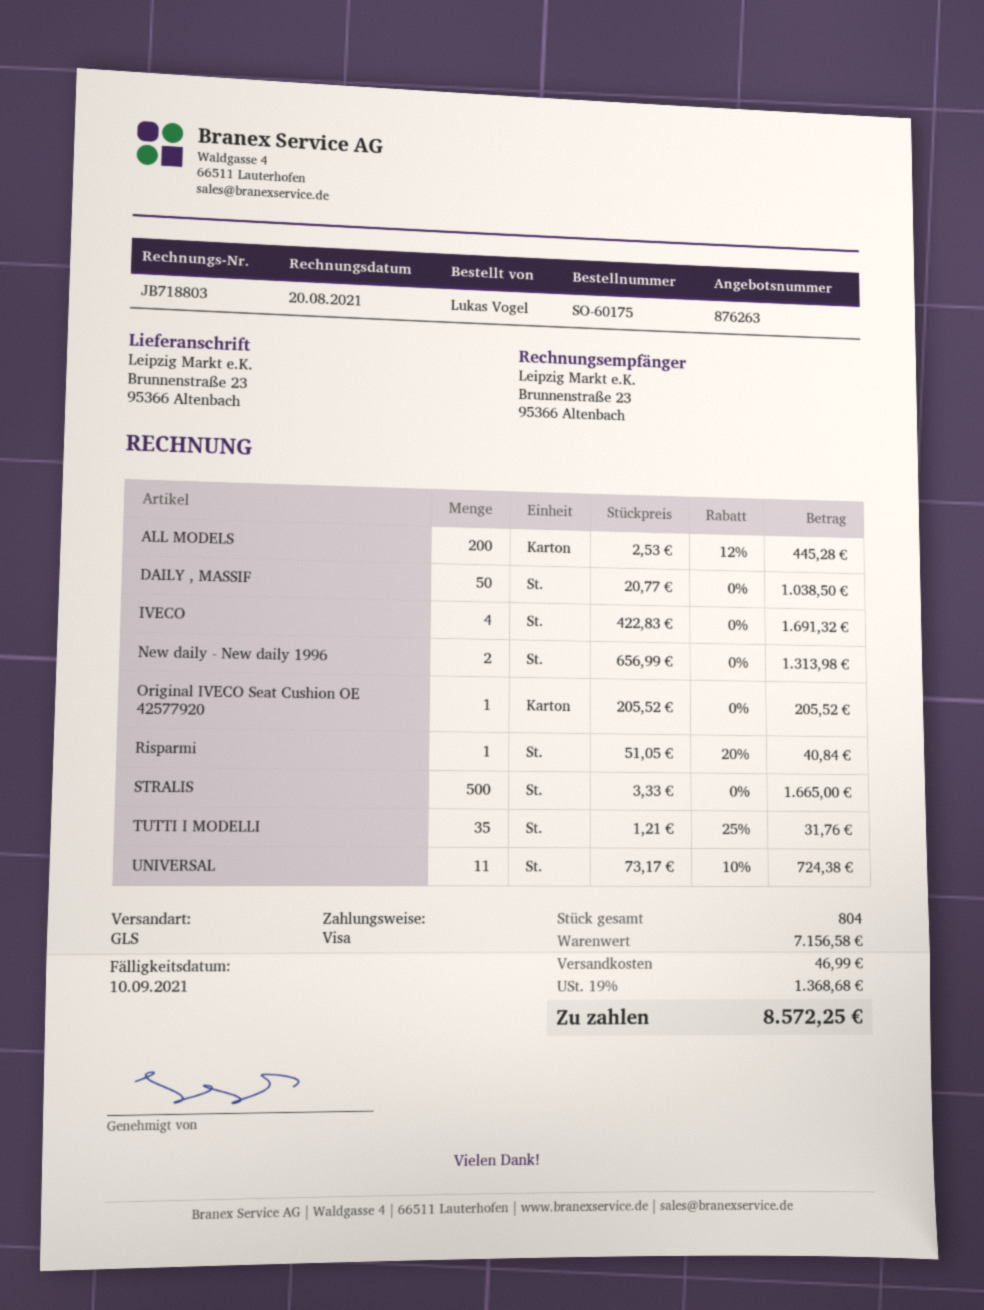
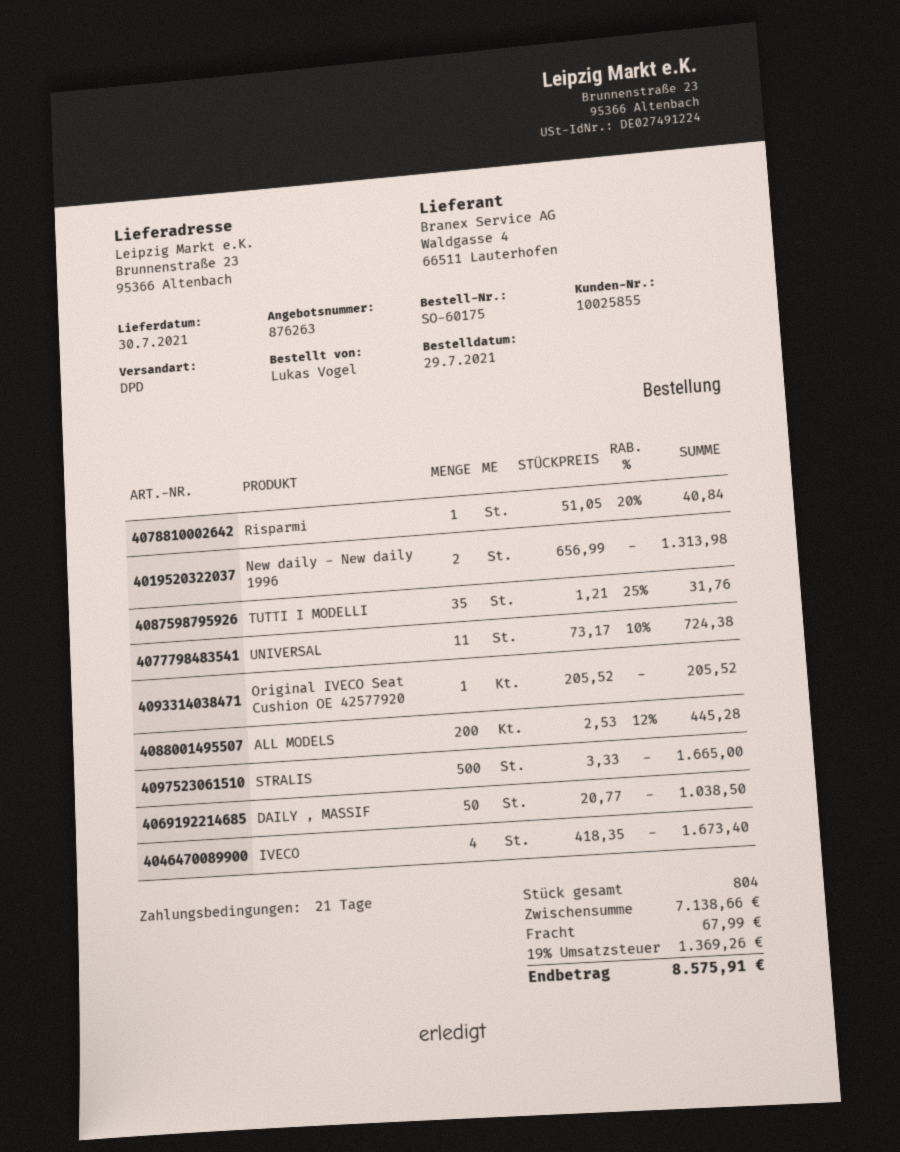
shipping method: GLS -> DPD
IVECO: 4 x 422.83 = 1691.32 -> 4 x 418.35 = 1673.40
subtotal: 7156.58 -> 7138.66
shipping: 46.99 -> 67.99
tax: 19% = 1368.68 -> 19% = 1369.26
total: 8572.25 -> 8575.91

